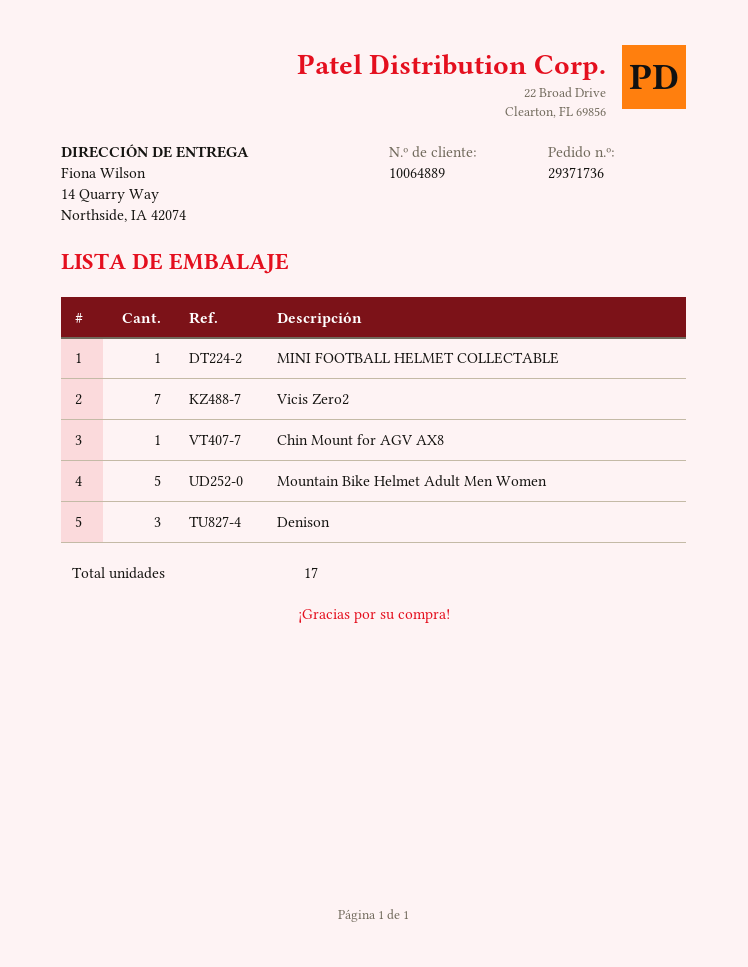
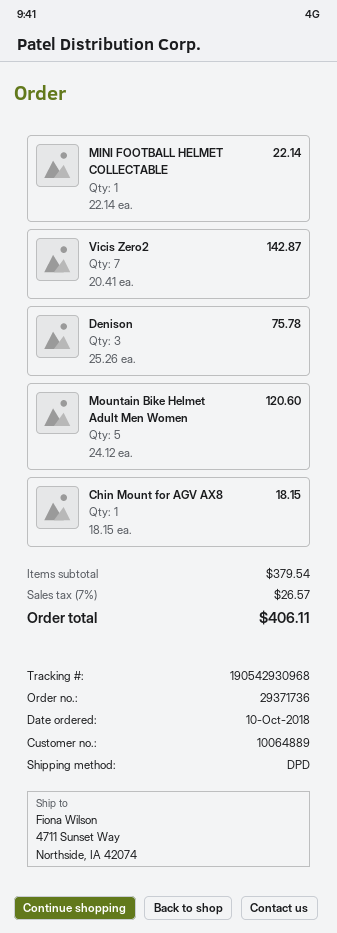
ship to: 14 Quarry Way, Northside, IA 42074 -> 4711 Sunset Way, Northside, IA 42074

